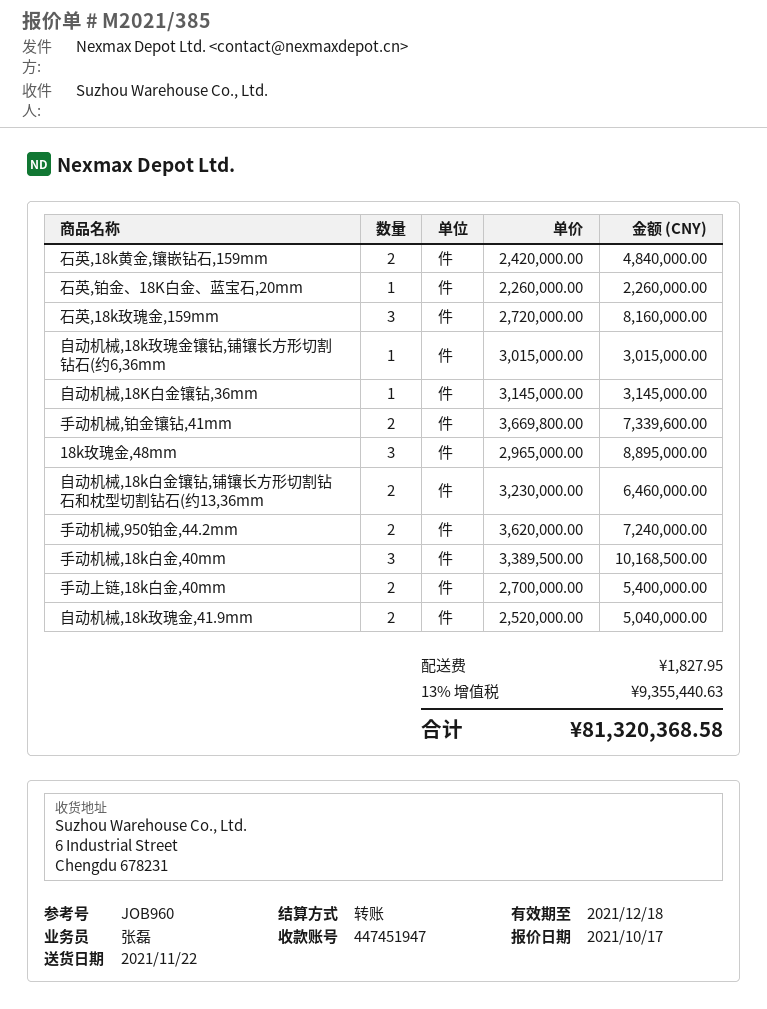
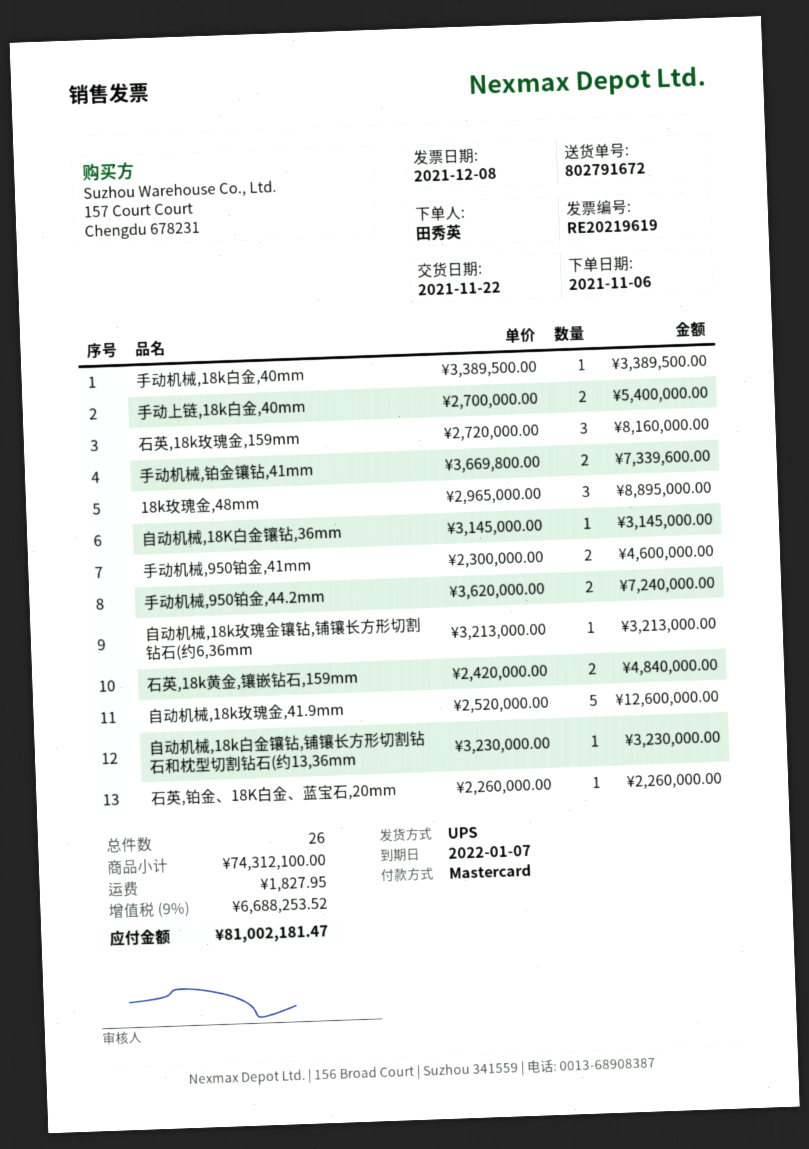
payment method: bank transfer -> Mastercard
自动机械,18k玫瑰金镶钻,铺镶长方形切割钻石(约6,36mm: 1 x 3015000.00 = 3015000.00 -> 1 x 3213000.00 = 3213000.00
自动机械,18k白金镶钻,铺镶长方形切割钻石和枕型切割钻石(约13,36mm: 2 x 3230000.00 = 6460000.00 -> 1 x 3230000.00 = 3230000.00
手动机械,18k白金,40mm: 3 x 3389500.00 = 10168500.00 -> 1 x 3389500.00 = 3389500.00
自动机械,18k玫瑰金,41.9mm: 2 x 2520000.00 = 5040000.00 -> 5 x 2520000.00 = 12600000.00
手动机械,950铂金,41mm: none -> 2 x 2300000.00 = 4600000.00
tax: 13% = 9355440.63 -> 9% = 6688253.52
total: 81320368.58 -> 81002181.47

